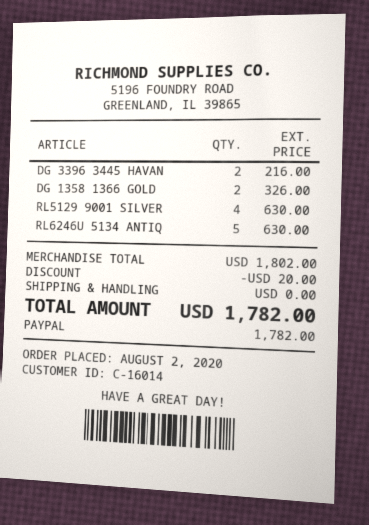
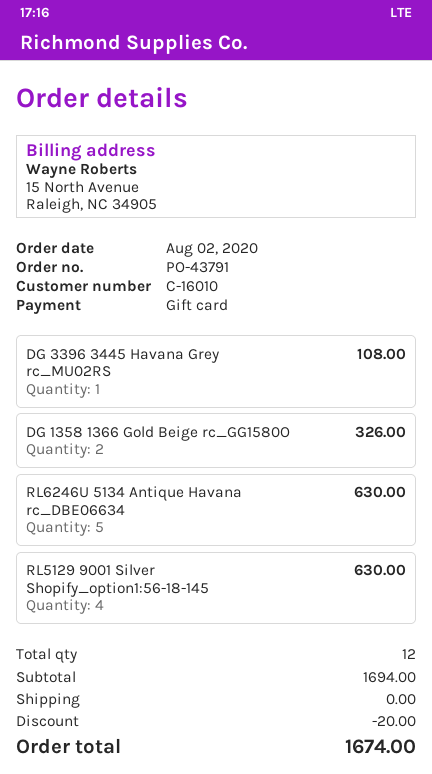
customer number: C-16014 -> C-16010
payment method: PayPal -> gift card
DG 3396 3445 HAVAN: 2 for 216.00 -> 1 for 108.00
subtotal: 1802.00 -> 1694.00
total: 1782.00 -> 1674.00

